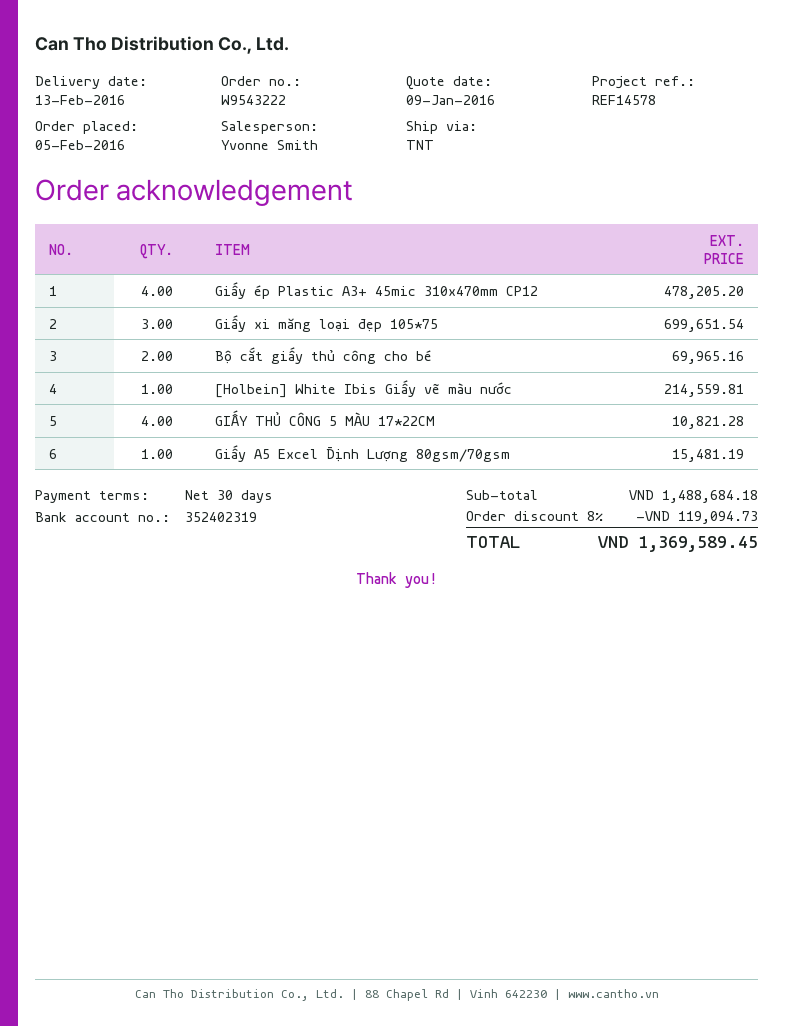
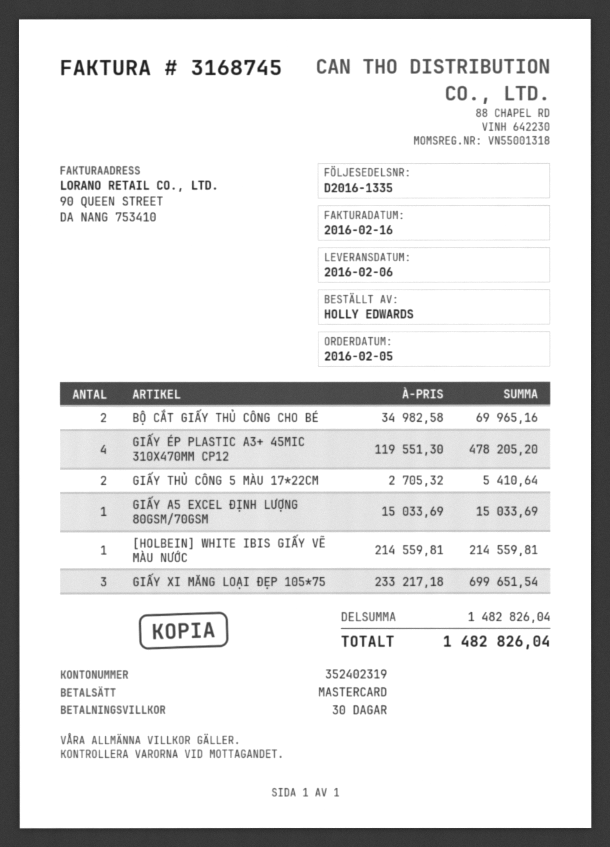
delivery date: 2016-02-13 -> 2016-02-06
GIẤY THỦ CÔNG 5 MÀU 17*22CM: 4 for 10821.28 -> 2 for 5410.64
Giấy A5 Excel Định Lượng 80gsm/70gsm: 1 for 15481.19 -> 1 for 15033.69
subtotal: 1488684.18 -> 1482826.04
discount: 8% = 119094.73 -> none
total: 1369589.45 -> 1482826.04

